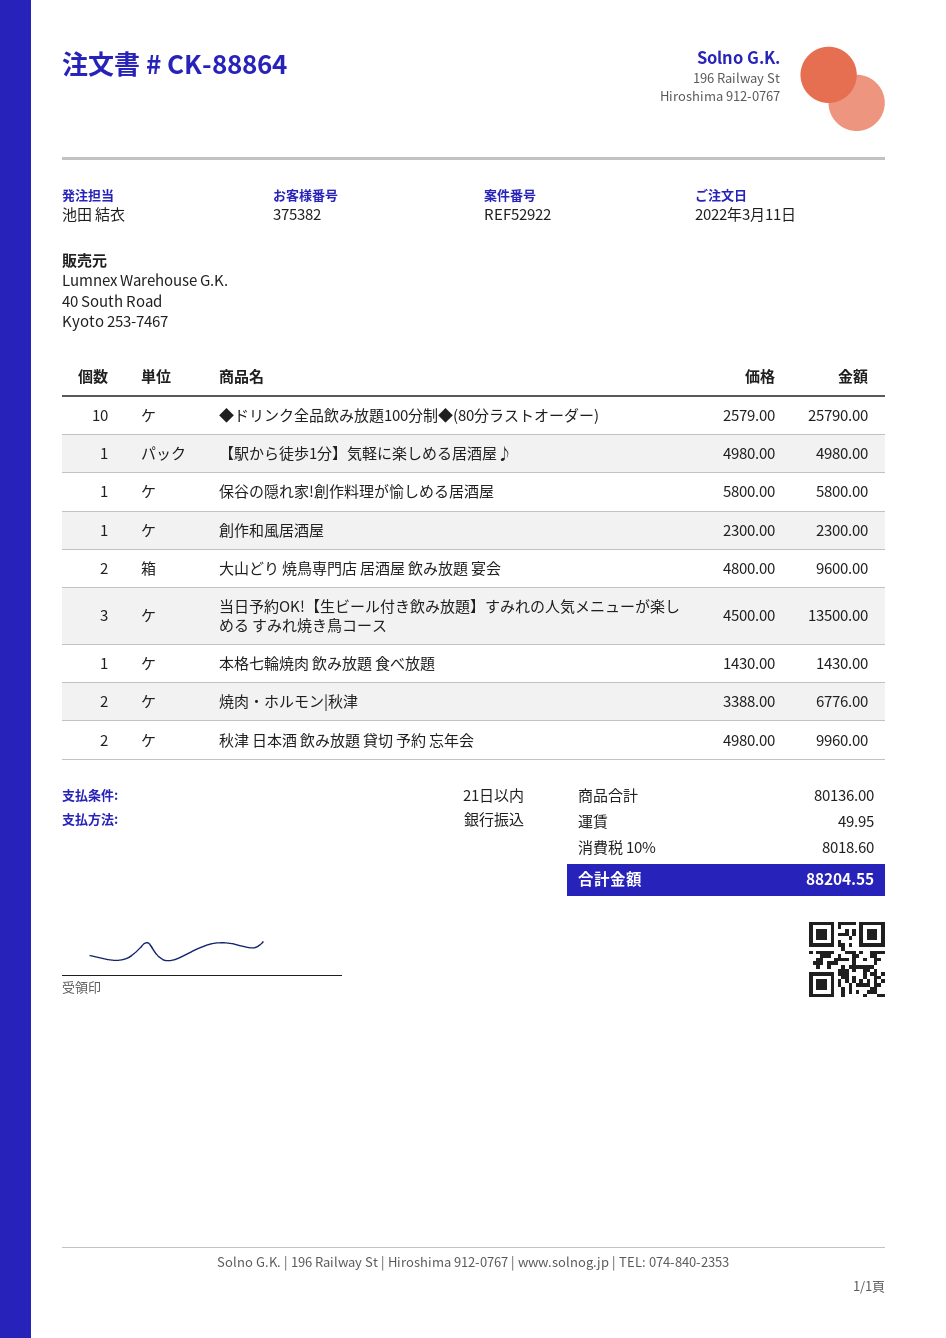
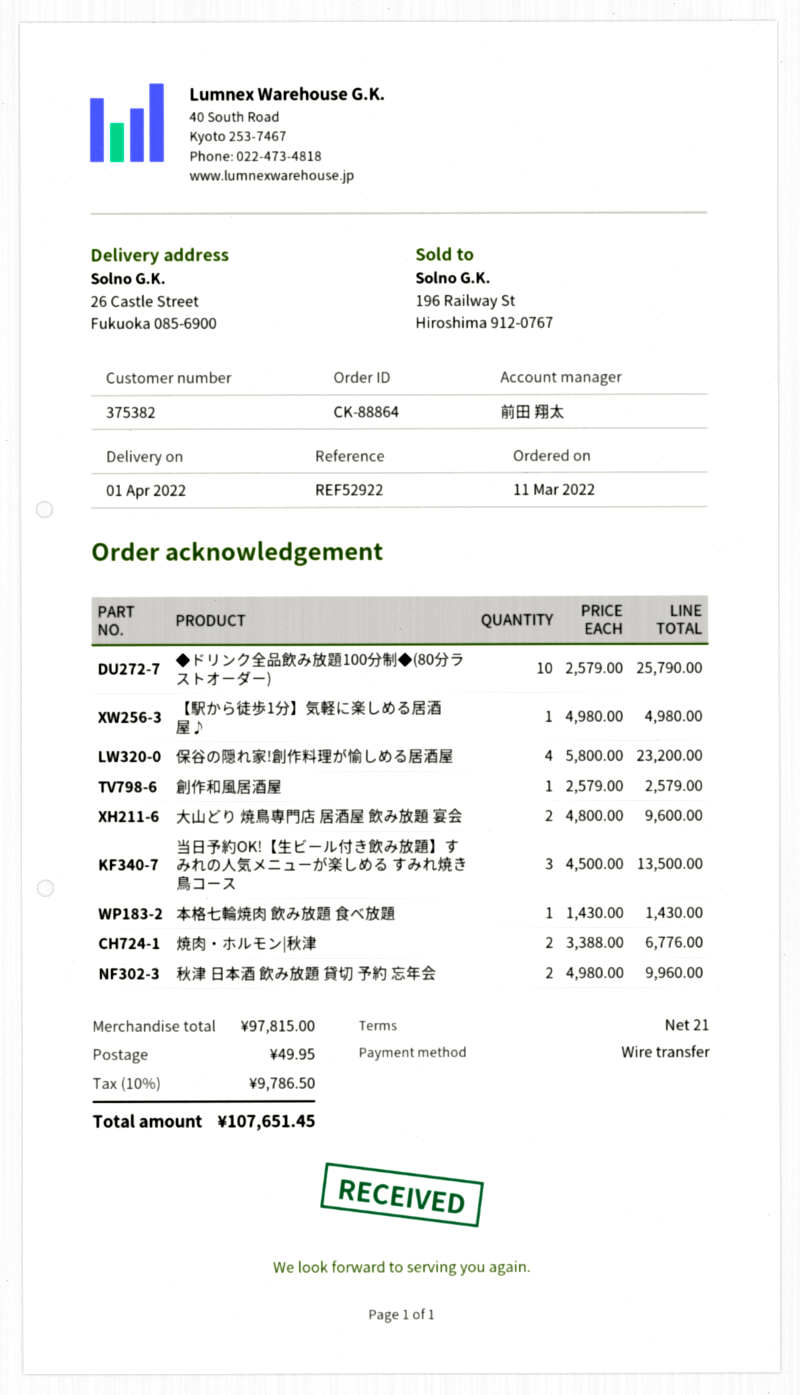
保谷の隠れ家!創作料理が愉しめる居酒屋: 1 x 5800.00 = 5800.00 -> 4 x 5800.00 = 23200.00
創作和風居酒屋: 1 x 2300.00 = 2300.00 -> 1 x 2579.00 = 2579.00
subtotal: 80136.00 -> 97815.00
tax: 10% = 8018.60 -> 10% = 9786.50
total: 88204.55 -> 107651.45

